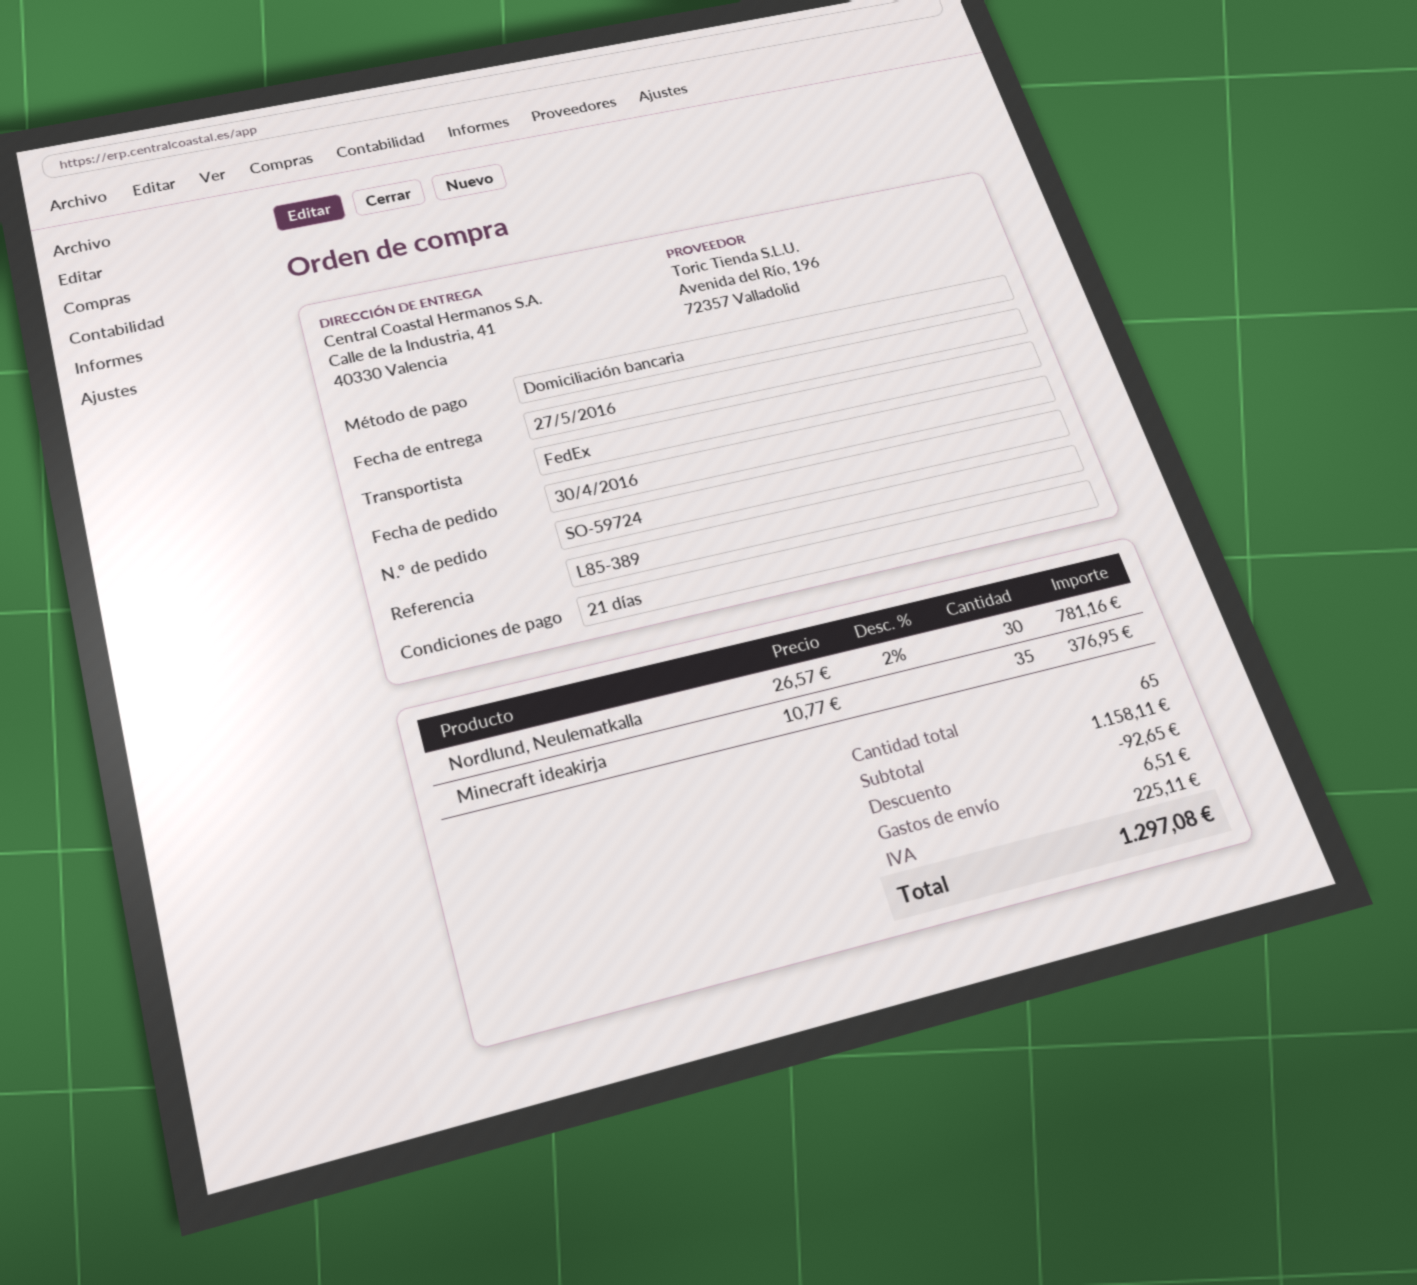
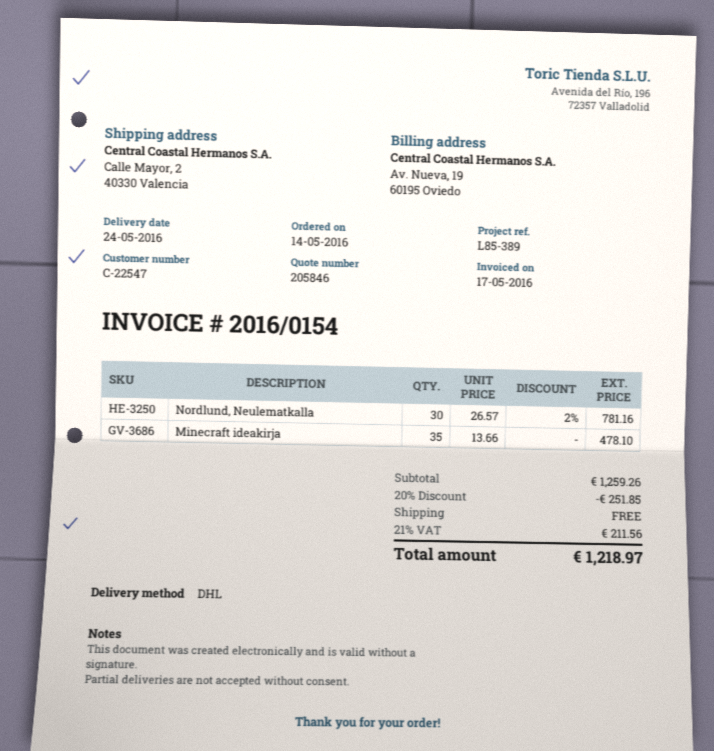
order date: 2016-04-30 -> 2016-05-14
delivery date: 2016-05-27 -> 2016-05-24
shipping method: FedEx -> DHL
ship to: Calle de la Industria, 41, 40330 Valencia -> Calle Mayor, 2, 40330 Valencia
Minecraft ideakirja: 35 x 10.77 = 376.95 -> 35 x 13.66 = 478.10
subtotal: 1158.11 -> 1259.26
discount: 92.65 -> 251.85
shipping: 6.51 -> 0.00
tax: 225.11 -> 211.56
total: 1297.08 -> 1218.97

